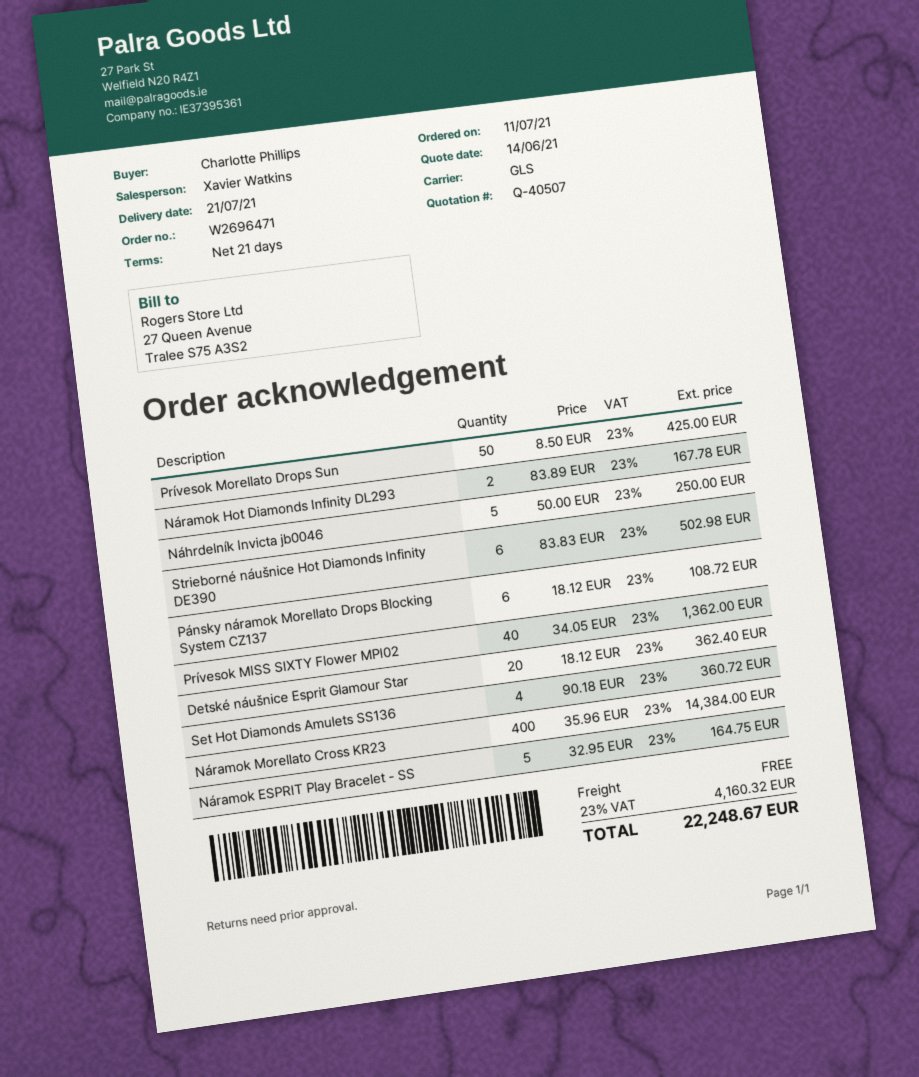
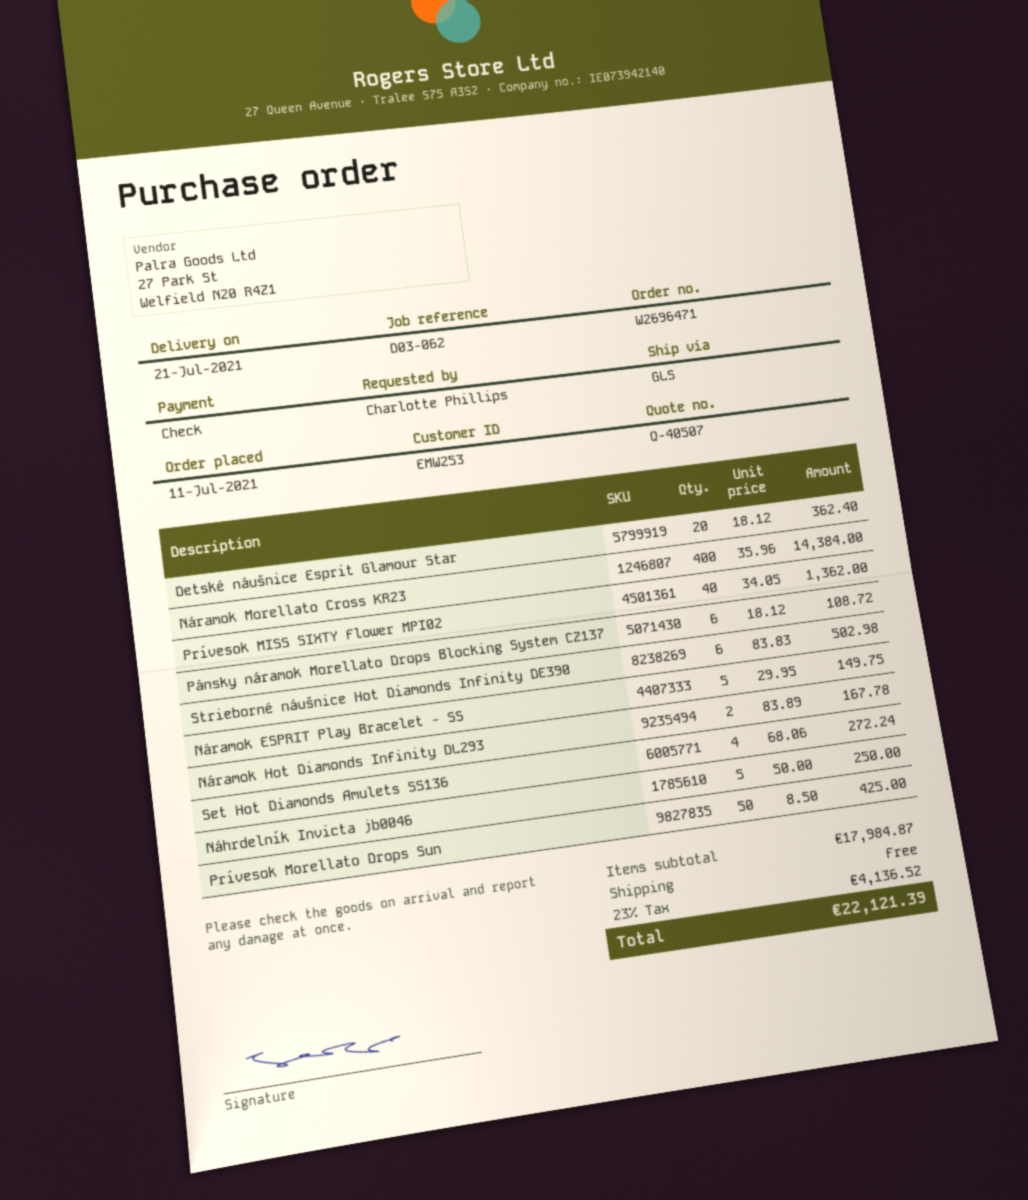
Set Hot Diamonds Amulets SS136: 4 x 90.18 = 360.72 -> 4 x 68.06 = 272.24
Náramok ESPRIT Play Bracelet - SS: 5 x 32.95 = 164.75 -> 5 x 29.95 = 149.75
tax: 23% = 4160.32 -> 23% = 4136.52
total: 22248.67 -> 22121.39

